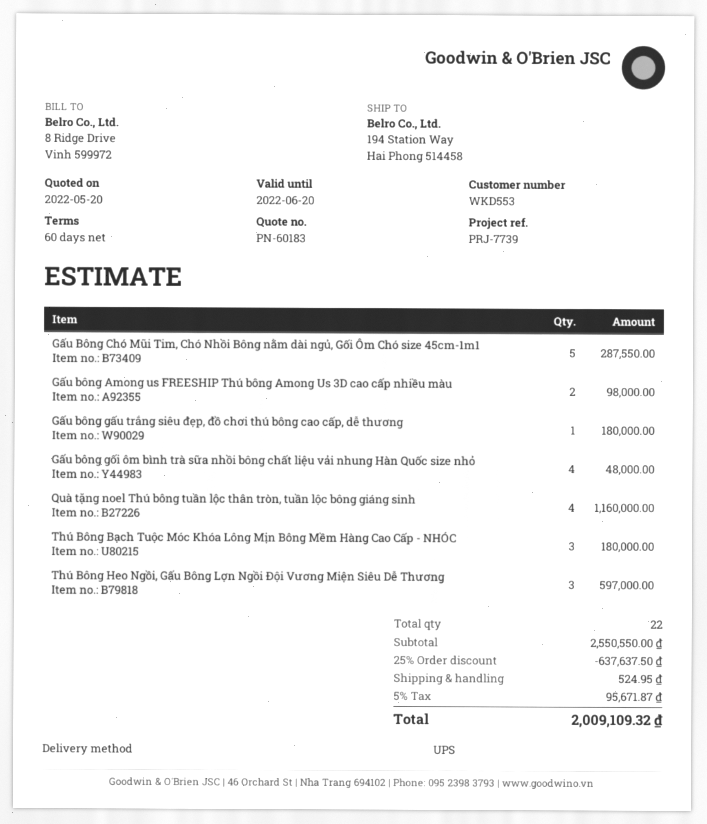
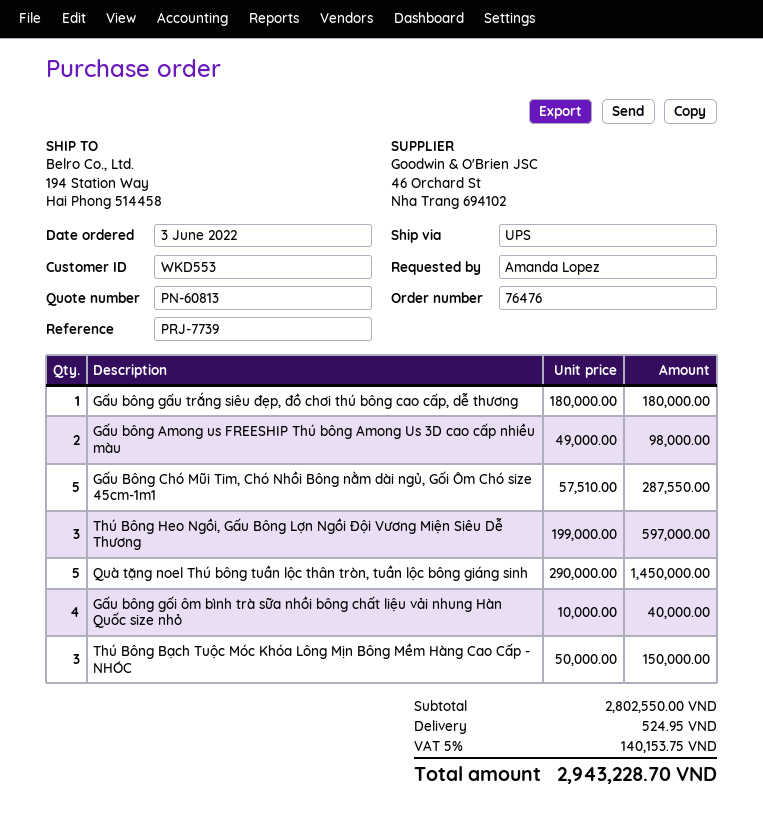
quote number: PN-60183 -> PN-60813
Gấu bông gối ôm bình trà sữa nhồi bông chất liệu vải nhung Hàn Quốc size nhỏ: 4 for 48000.00 -> 4 for 40000.00
Quà tặng noel Thú bông tuần lộc thân tròn, tuần lộc bông giáng sinh: 4 for 1160000.00 -> 5 for 1450000.00
Thú Bông Bạch Tuộc Móc Khóa Lông Mịn Bông Mềm Hàng Cao Cấp - NHÓC: 3 for 180000.00 -> 3 for 150000.00
subtotal: 2550550.00 -> 2802550.00
discount: 25% = 637637.50 -> none
tax: 5% = 95671.87 -> 5% = 140153.75
total: 2009109.32 -> 2943228.70

